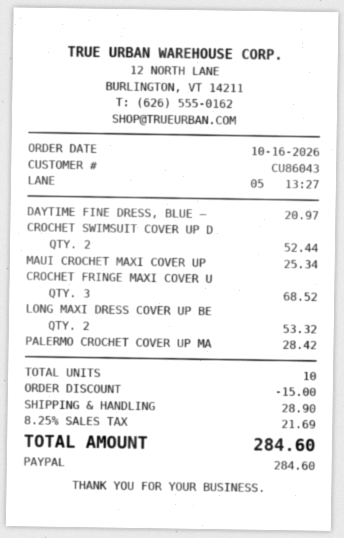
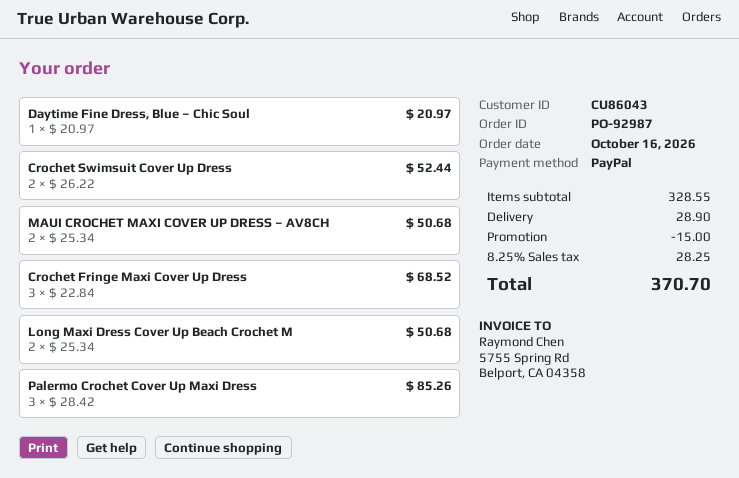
MAUI CROCHET MAXI COVER UP: 1 for 25.34 -> 2 for 50.68
LONG MAXI DRESS COVER UP BE: 2 for 53.32 -> 2 for 50.68
PALERMO CROCHET COVER UP MA: 1 for 28.42 -> 3 for 85.26
tax: 8.25% = 21.69 -> 8.25% = 28.25
total: 284.60 -> 370.70

